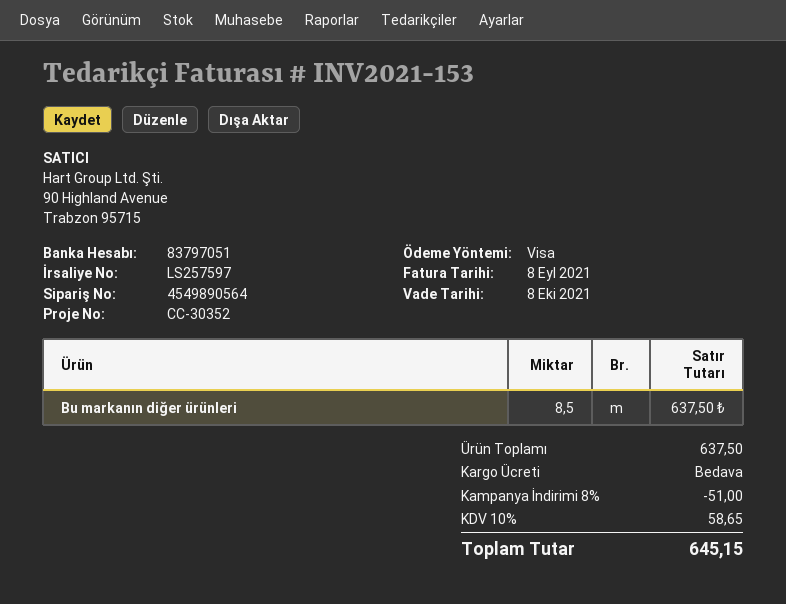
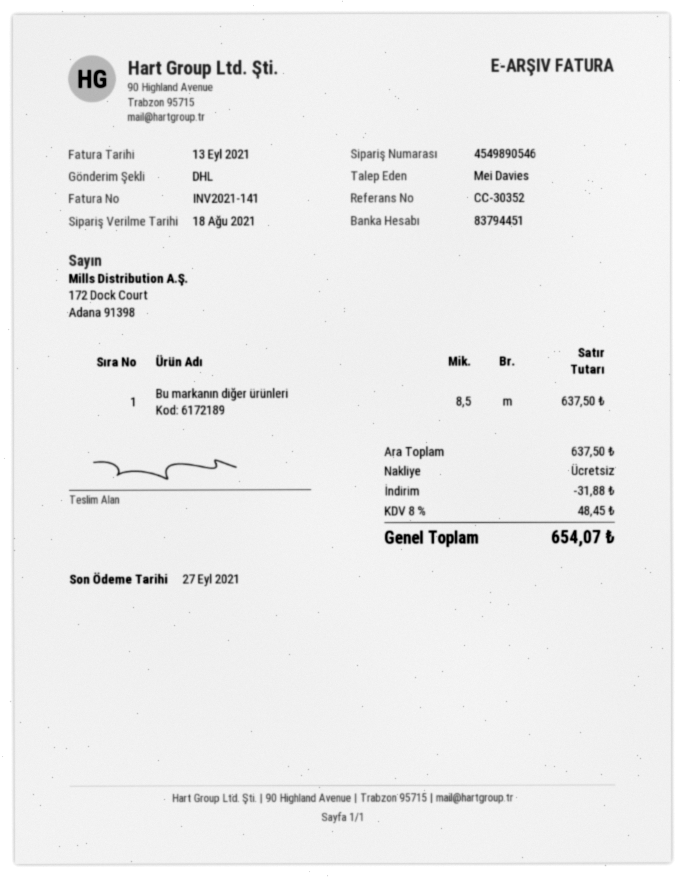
order number: 4549890564 -> 4549890546
invoice number: INV2021-153 -> INV2021-141
invoice date: 2021-09-08 -> 2021-09-13
due date: 2021-10-08 -> 2021-09-27
bank account: 83797051 -> 83794451
discount: 51.00 -> 31.88
tax: 10% = 58.65 -> 8% = 48.45
total: 645.15 -> 654.07

